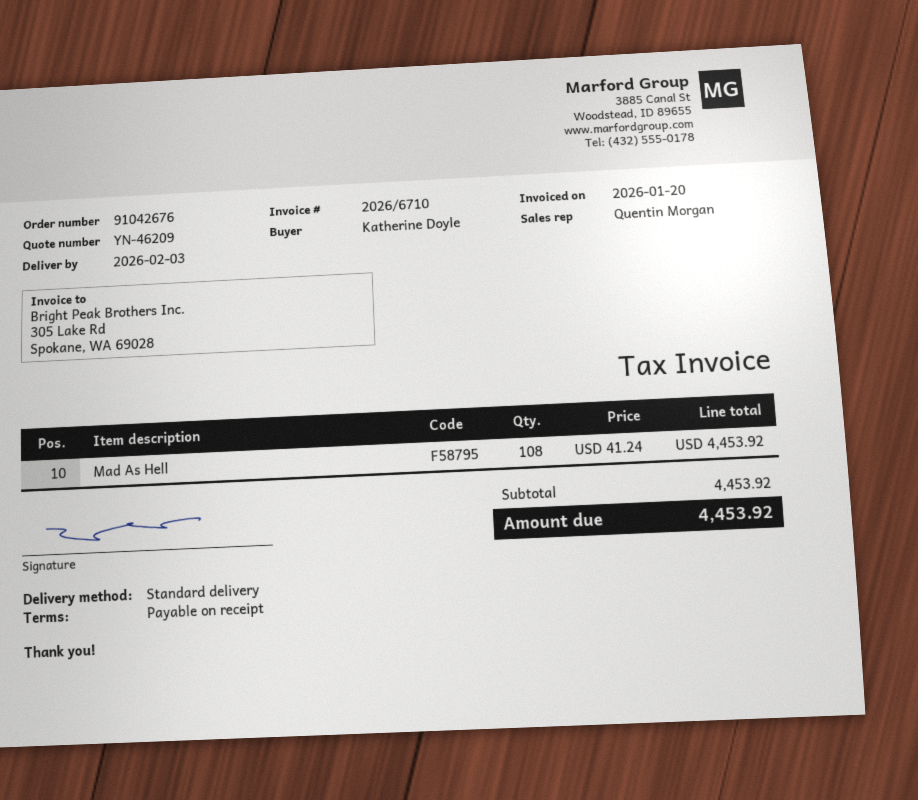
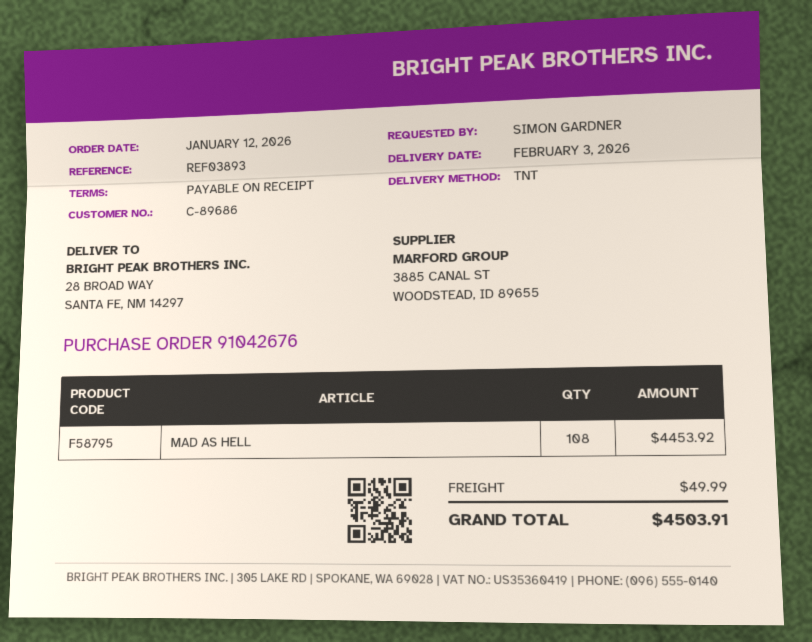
ordered by: Katherine Doyle -> SIMON GARDNER
shipping method: standard -> TNT
shipping: none -> 49.99
total: 4453.92 -> 4503.91

